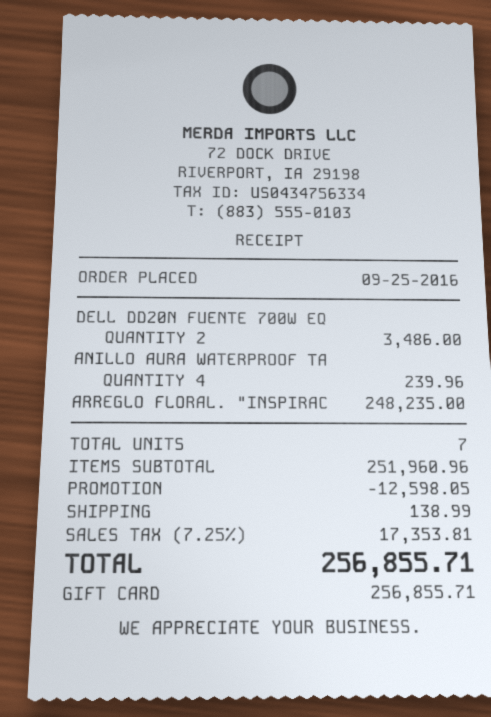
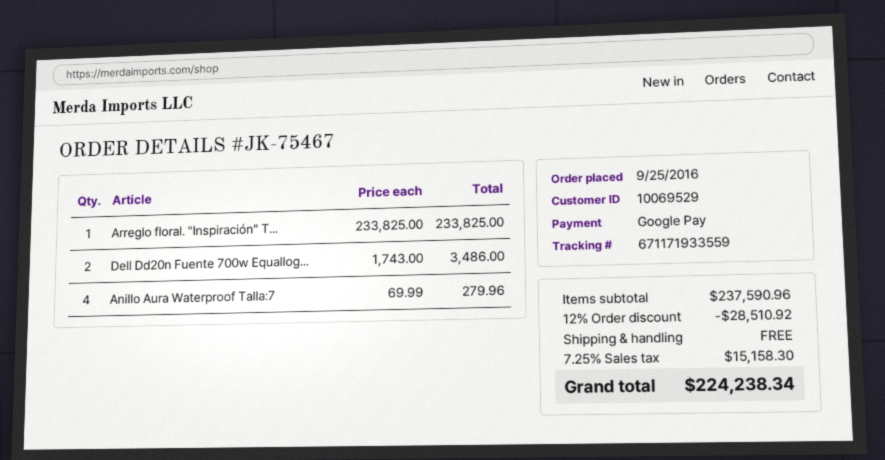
payment method: gift card -> Google Pay
ANILLO AURA WATERPROOF TA: 4 for 239.96 -> 4 for 279.96
ARREGLO FLORAL. "INSPIRAC: 1 for 248235.00 -> 1 for 233825.00
subtotal: 251960.96 -> 237590.96
discount: 12598.05 -> 28510.92
shipping: 138.99 -> 0.00
tax: 7.25% = 17353.81 -> 7.25% = 15158.30
total: 256855.71 -> 224238.34

